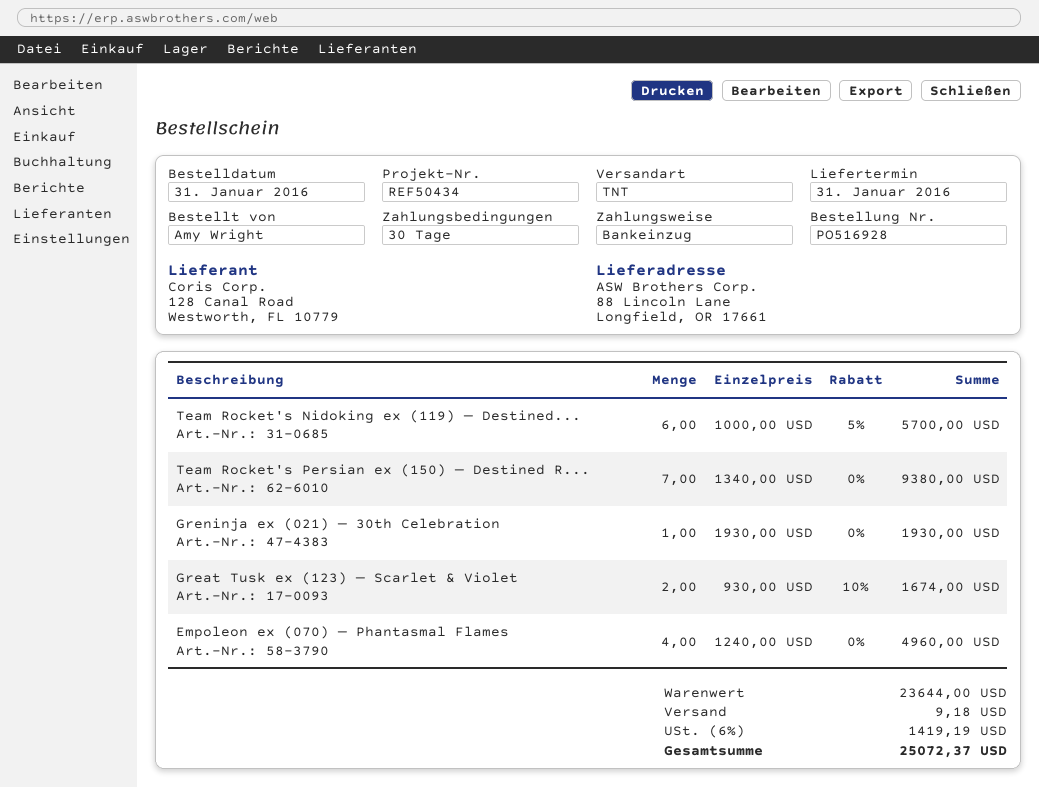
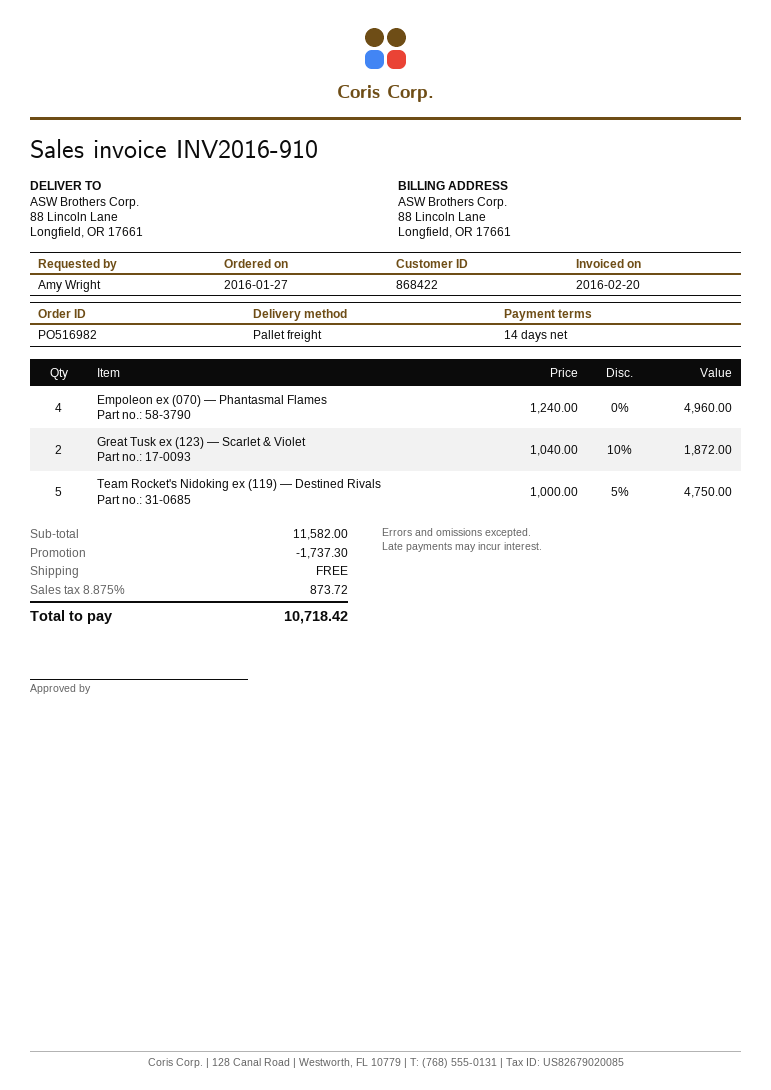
order number: PO516928 -> PO516982
order date: 2016-01-31 -> 2016-01-27
payment terms: 30 days -> 14 days
shipping method: TNT -> pallet freight
Team Rocket's Nidoking ex (119) — Destined...: 6 x 1000.00 - 5% = 5700.00 -> 5 x 1000.00 - 5% = 4750.00
Team Rocket's Persian ex (150) — Destined R...: 7 x 1340.00 = 9380.00 -> none
Greninja ex (021) — 30th Celebration: 1 x 1930.00 = 1930.00 -> none
Great Tusk ex (123) — Scarlet & Violet: 2 x 930.00 - 10% = 1674.00 -> 2 x 1040.00 - 10% = 1872.00
subtotal: 23644.00 -> 11582.00
discount: none -> 1737.30
shipping: 9.18 -> 0.00
tax: 6% = 1419.19 -> 8.875% = 873.72
total: 25072.37 -> 10718.42

